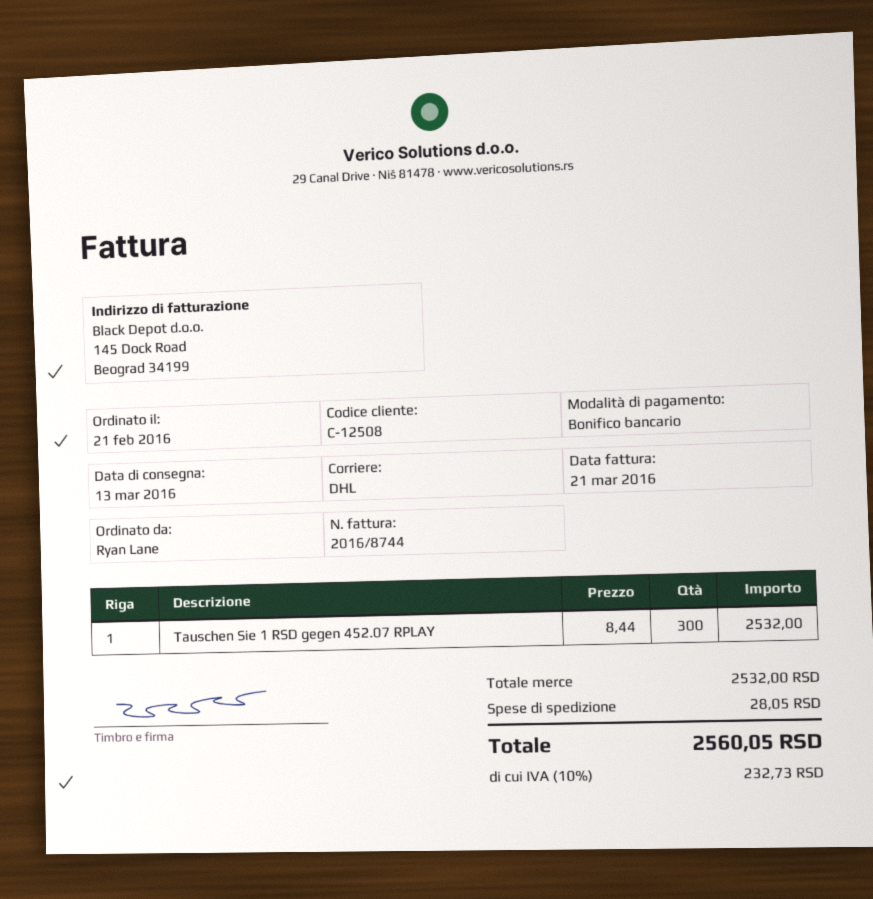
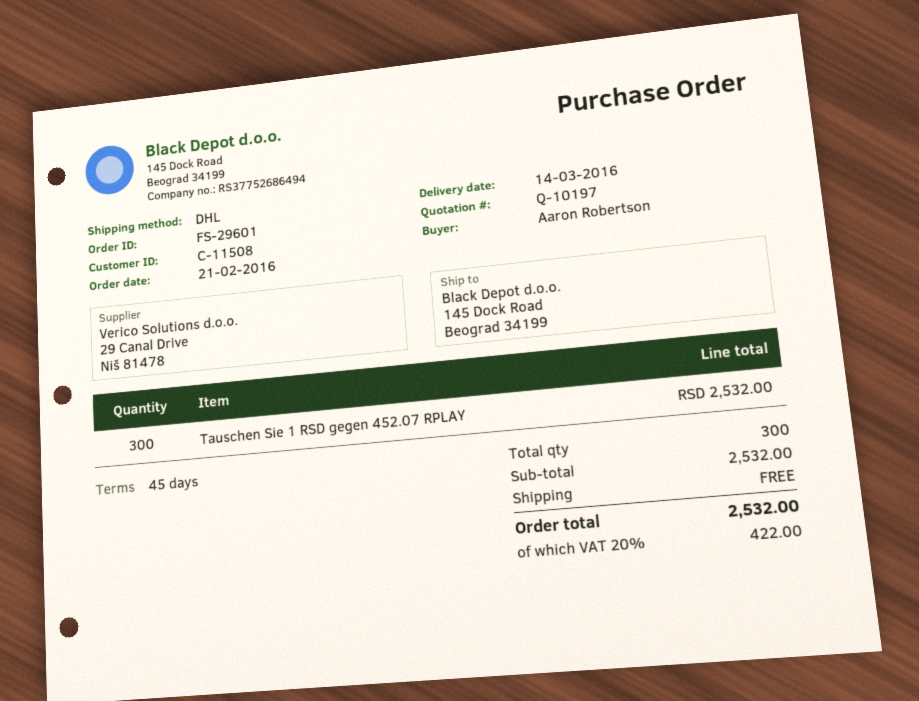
delivery date: 2016-03-13 -> 2016-03-14
customer number: C-12508 -> C-11508
ordered by: Ryan Lane -> Aaron Robertson
shipping: 28.05 -> 0.00
tax: 10% = 232.73 -> 20% = 422.00
total: 2560.05 -> 2532.00

